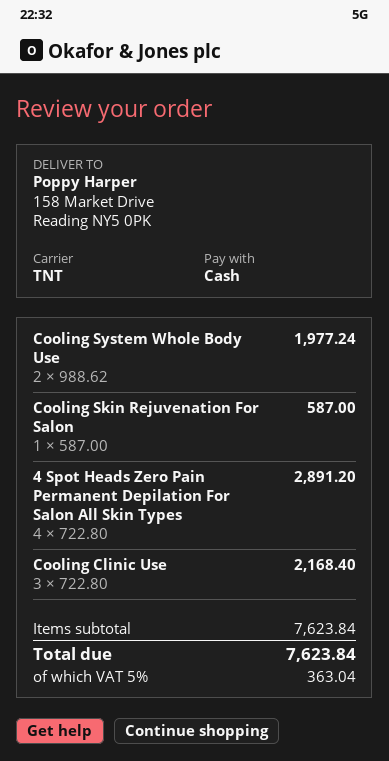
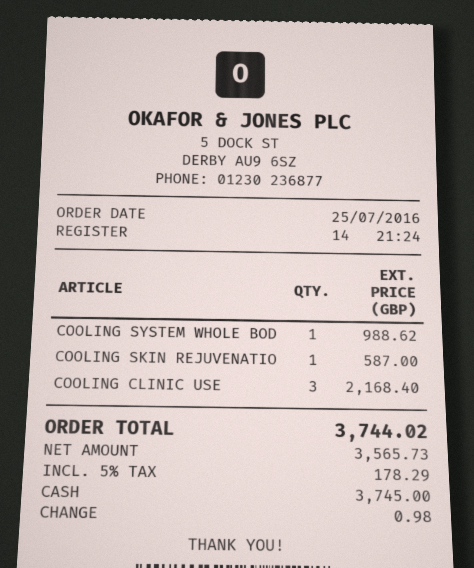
Cooling System Whole Body Use: 2 for 1977.24 -> 1 for 988.62
4 Spot Heads Zero Pain Permanent Depilation For Salon All Skin Types: 4 for 2891.20 -> none
tax: 5% = 363.04 -> 5% = 178.29
total: 7623.84 -> 3744.02

